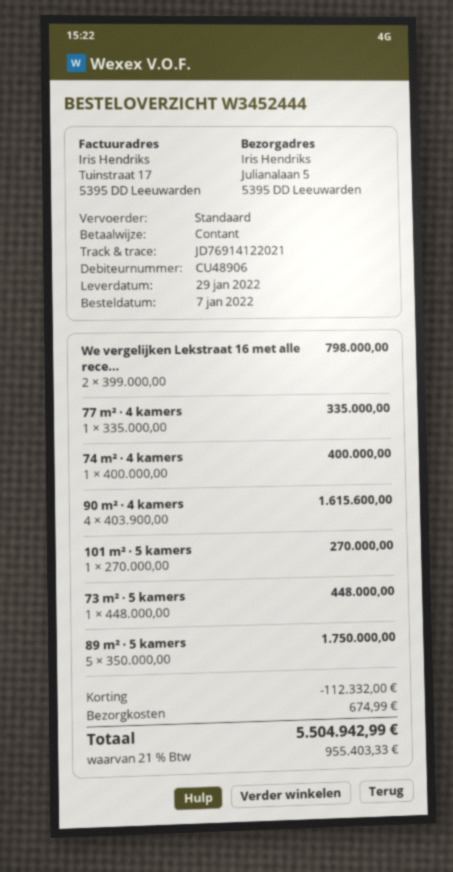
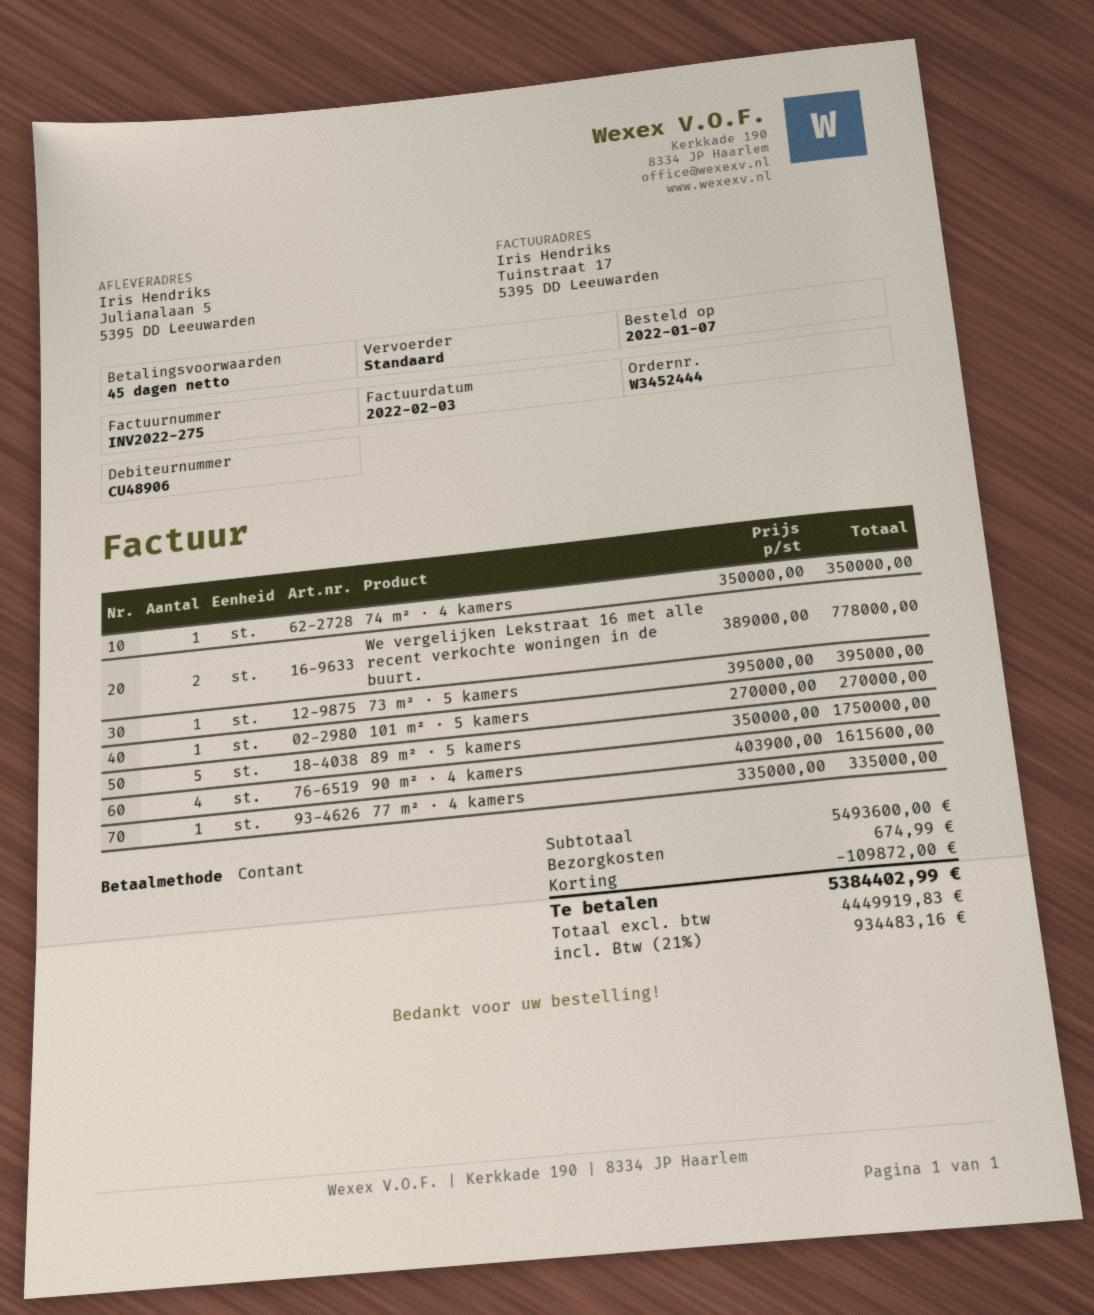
We vergelijken Lekstraat 16 met alle rece...: 2 x 399000.00 = 798000.00 -> 2 x 389000.00 = 778000.00
74 m² · 4 kamers: 1 x 400000.00 = 400000.00 -> 1 x 350000.00 = 350000.00
73 m² · 5 kamers: 1 x 448000.00 = 448000.00 -> 1 x 395000.00 = 395000.00
discount: 112332.00 -> 109872.00
tax: 21% = 955403.33 -> 21% = 934483.16
total: 5504942.99 -> 5384402.99

